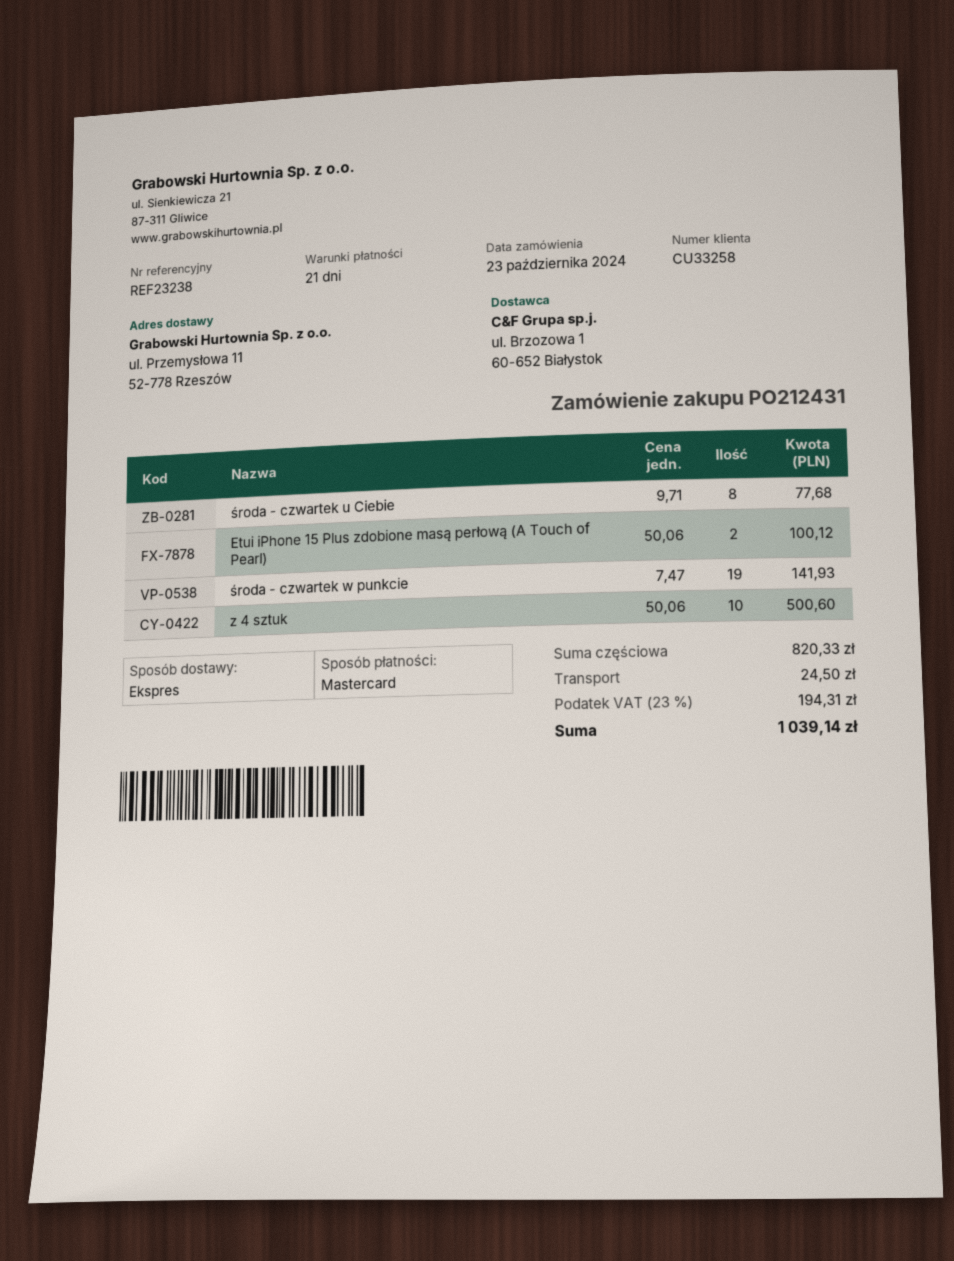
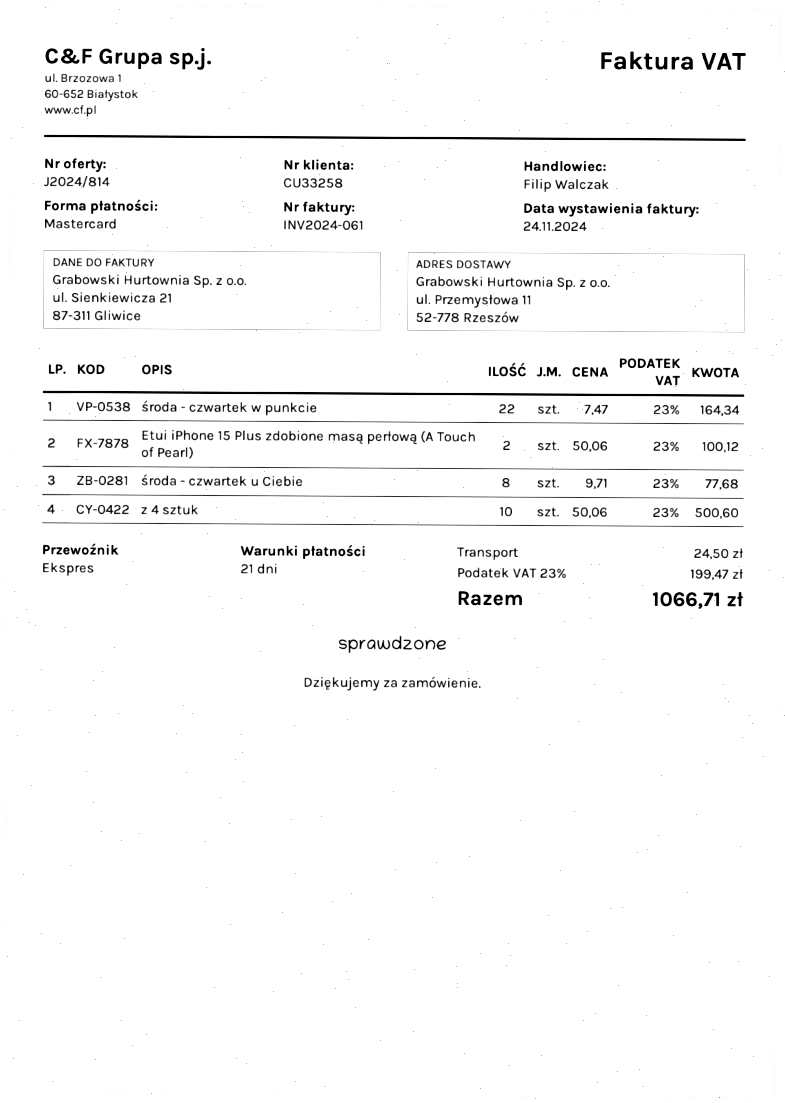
środa - czwartek w punkcie: 19 x 7.47 = 141.93 -> 22 x 7.47 = 164.34
tax: 23% = 194.31 -> 23% = 199.47
total: 1039.14 -> 1066.71

